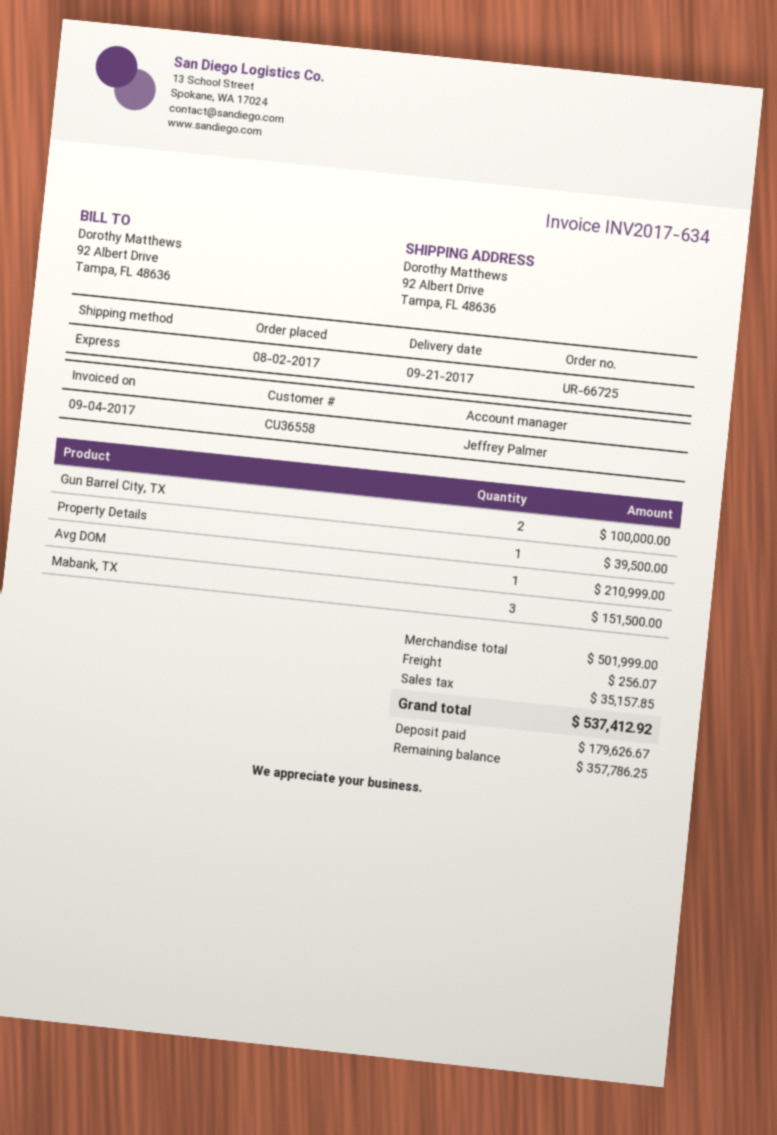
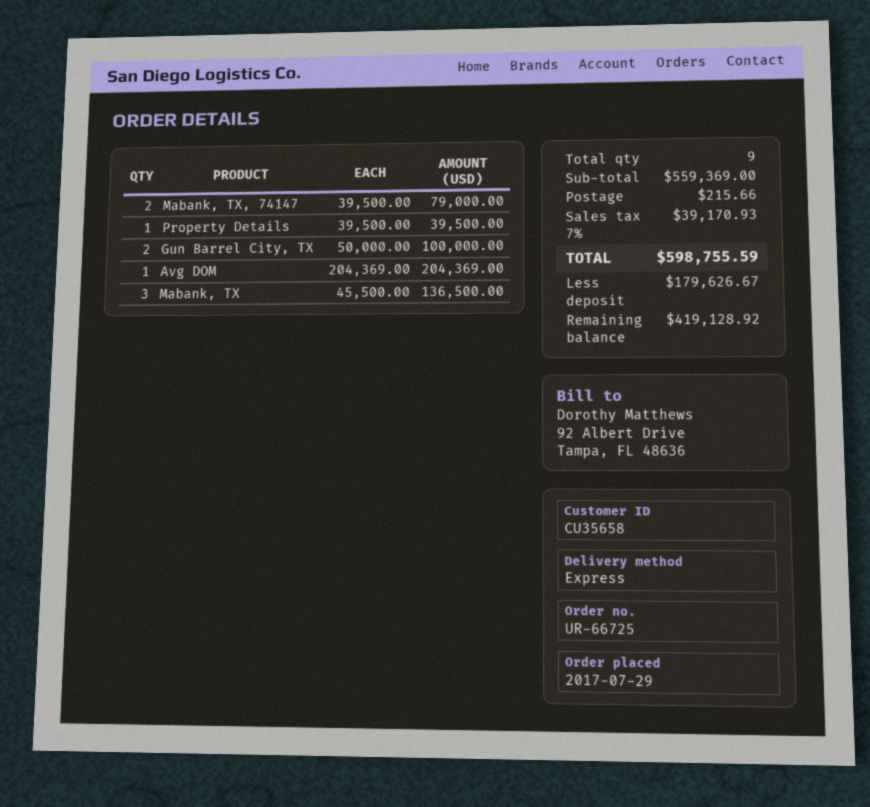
order date: 2017-08-02 -> 2017-07-29
customer number: CU36558 -> CU35658
Avg DOM: 1 for 210999.00 -> 1 for 204369.00
Mabank, TX: 3 for 151500.00 -> 3 for 136500.00
Mabank, TX, 74147: none -> 2 for 79000.00
subtotal: 501999.00 -> 559369.00
shipping: 256.07 -> 215.66
tax: 35157.85 -> 39170.93
total: 537412.92 -> 598755.59
balance: 357786.25 -> 419128.92

